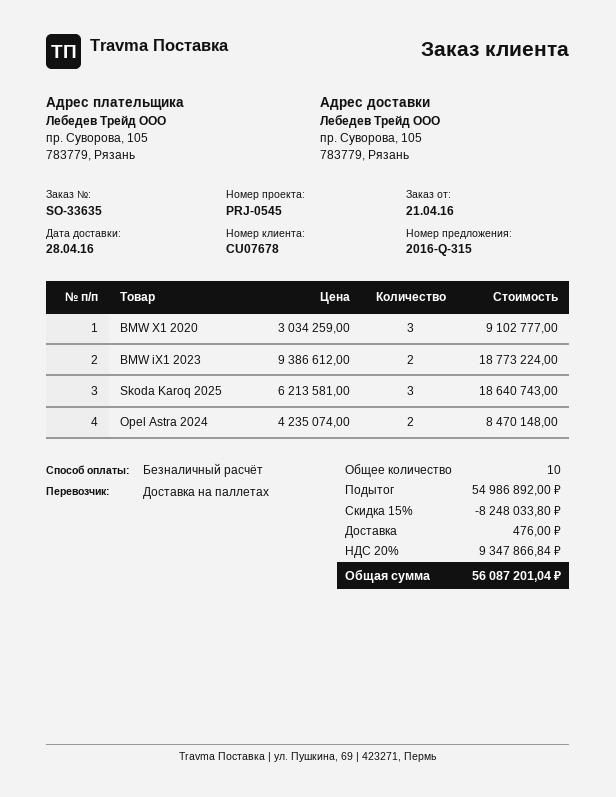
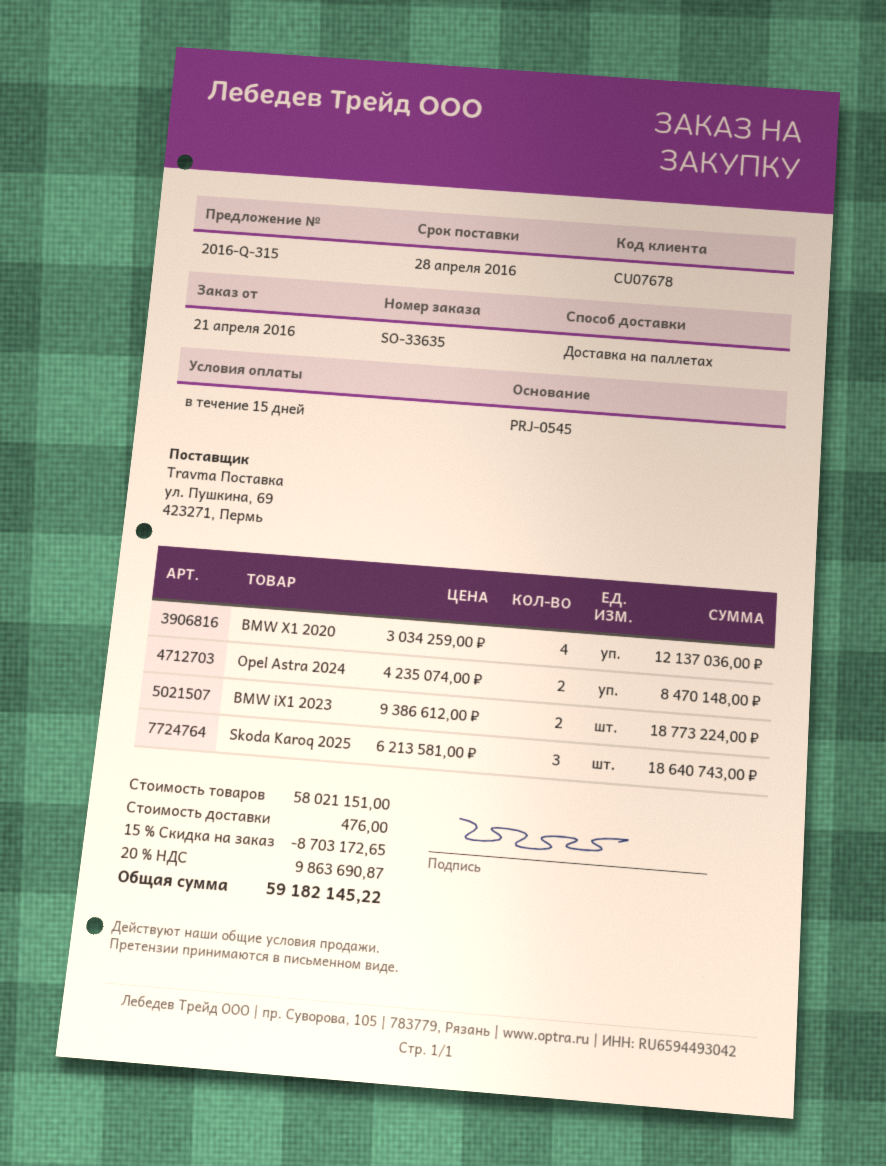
BMW X1 2020: 3 x 3034259.00 = 9102777.00 -> 4 x 3034259.00 = 12137036.00
subtotal: 54986892.00 -> 58021151.00
discount: 15% = 8248033.80 -> 15% = 8703172.65
tax: 20% = 9347866.84 -> 20% = 9863690.87
total: 56087201.04 -> 59182145.22

